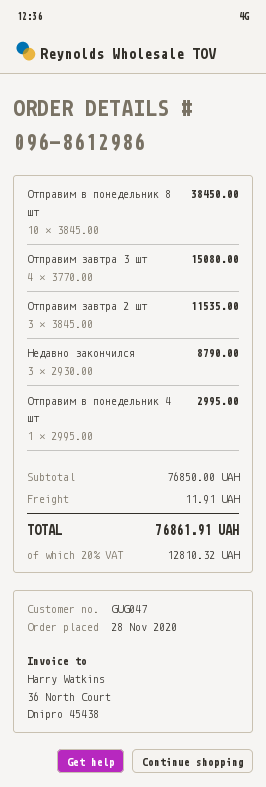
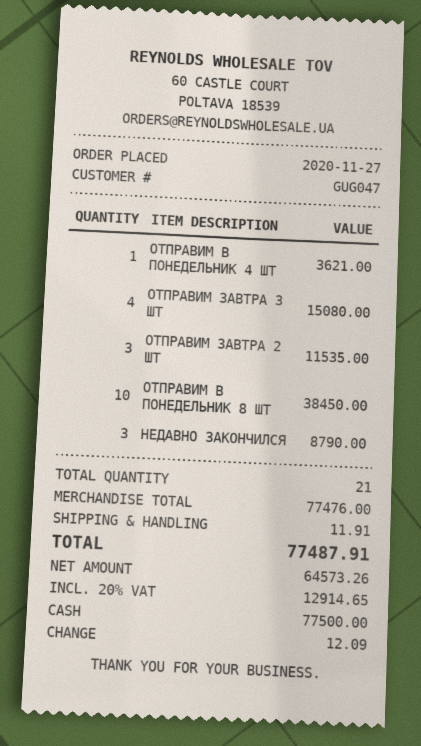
order date: 2020-11-28 -> 2020-11-27
Отправим в понедельник 4 шт: 1 for 2995.00 -> 1 for 3621.00
subtotal: 76850.00 -> 77476.00
tax: 20% = 12810.32 -> 20% = 12914.65
total: 76861.91 -> 77487.91

